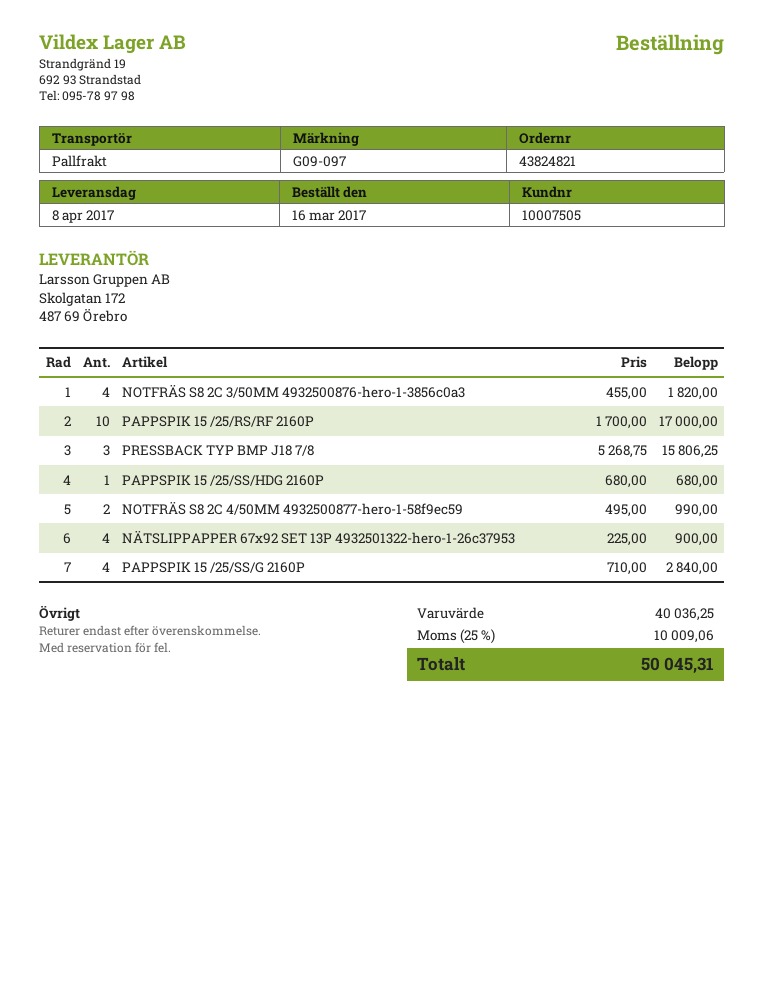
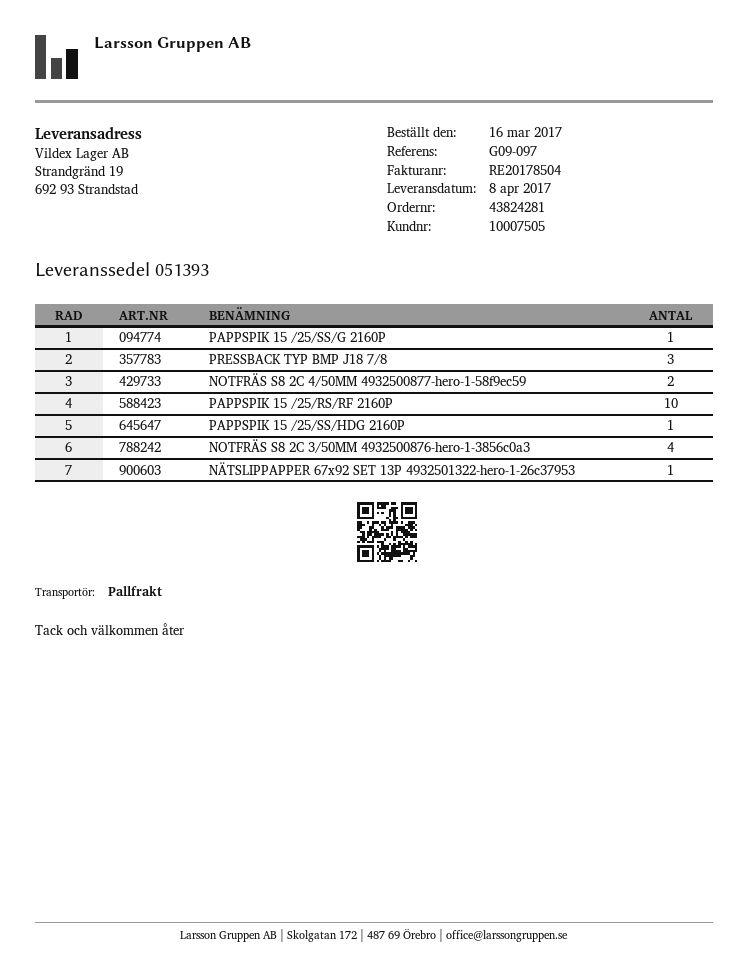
order number: 43824821 -> 43824281
NÄTSLIPPAPPER 67x92 SET 13P 4932501322-hero-1-26c37953: 4 -> 1
PAPPSPIK 15 /25/SS/G 2160P: 4 -> 1

